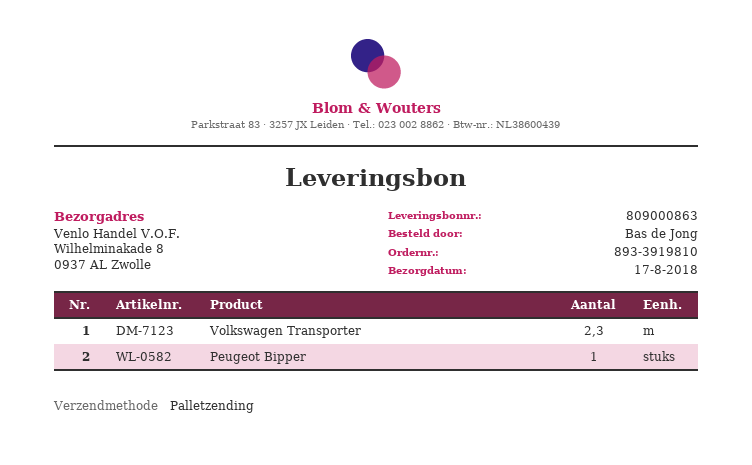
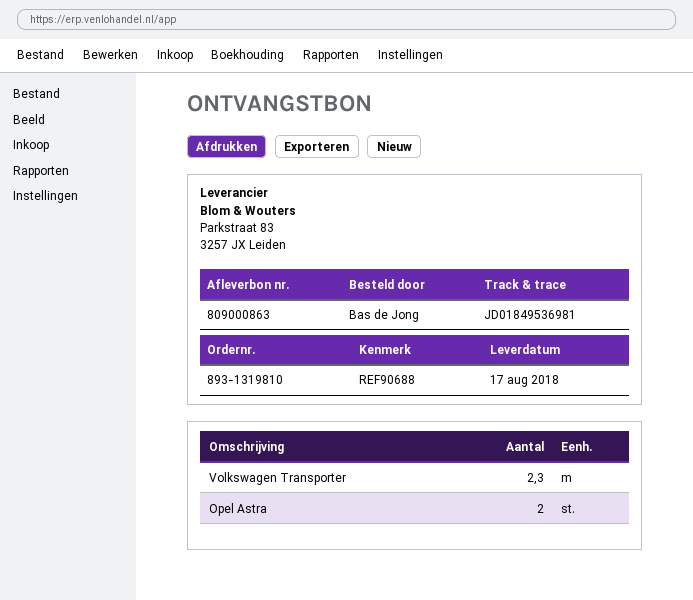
order number: 893-3919810 -> 893-1319810
Peugeot Bipper: 1 -> none
Opel Astra: none -> 2

